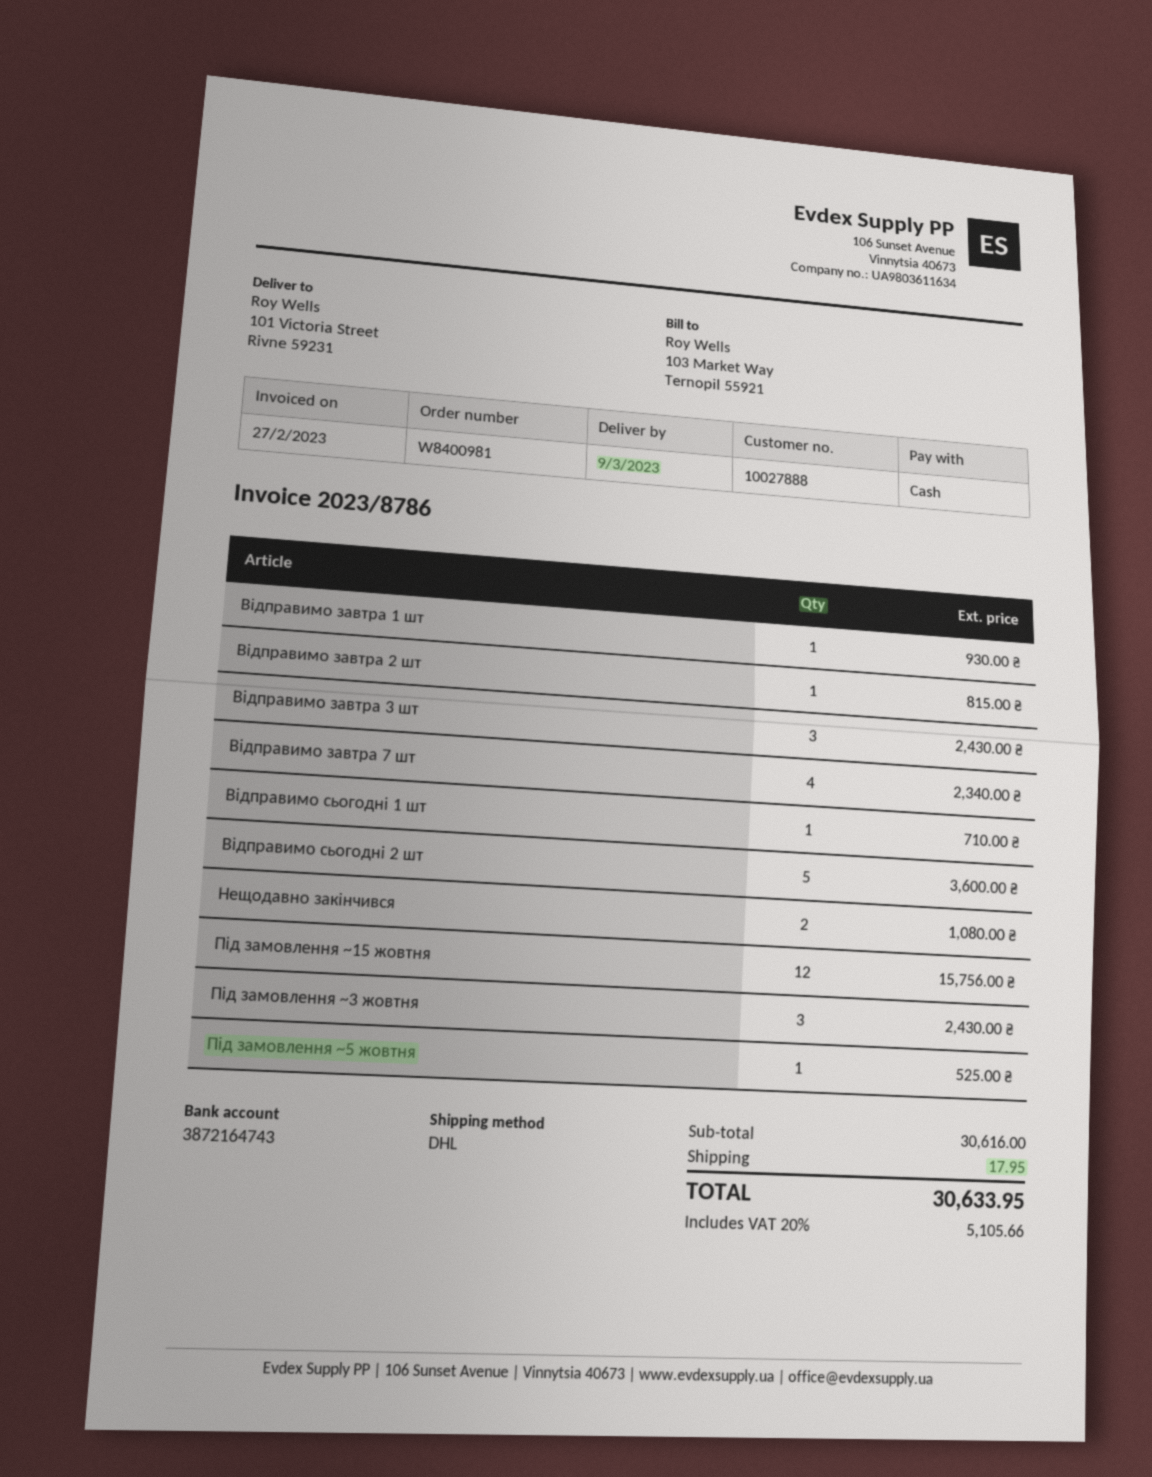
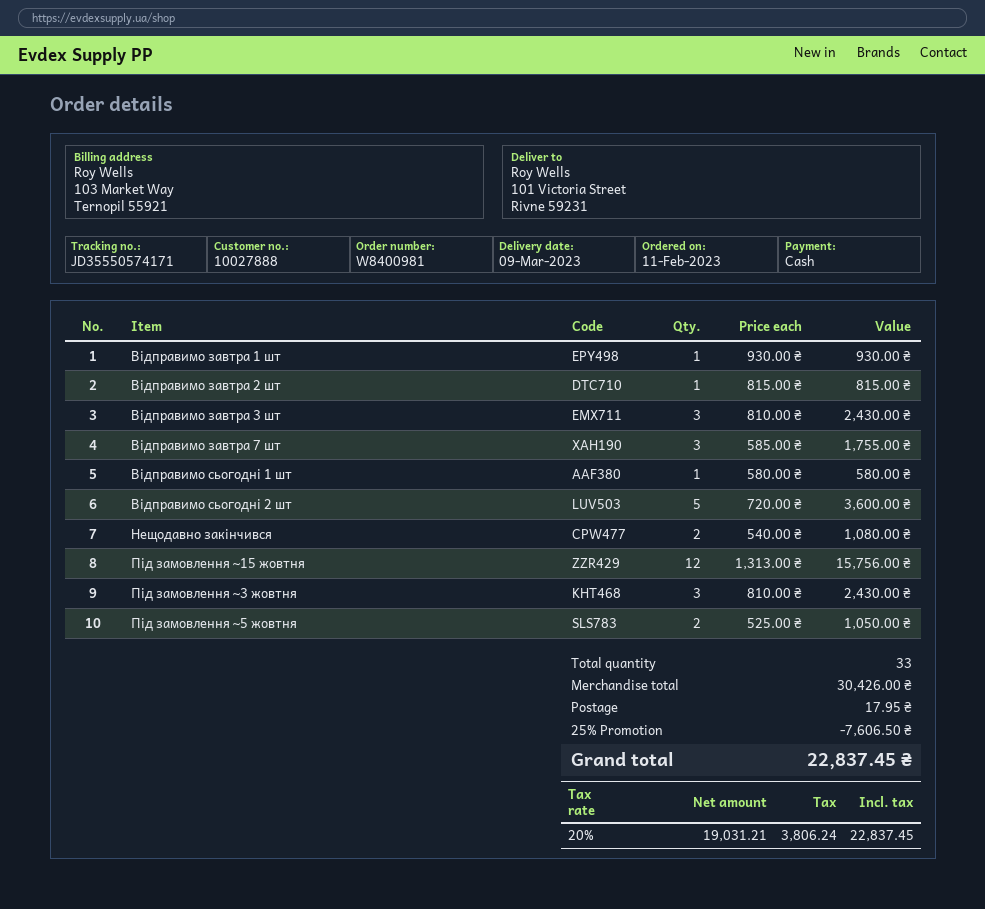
Відправимо завтра 7 шт: 4 for 2340.00 -> 3 for 1755.00
Відправимо сьогодні 1 шт: 1 for 710.00 -> 1 for 580.00
Під замовлення ~5 жовтня: 1 for 525.00 -> 2 for 1050.00
subtotal: 30616.00 -> 30426.00
discount: none -> 25% = 7606.50
tax: 20% = 5105.66 -> 20% = 3806.24
total: 30633.95 -> 22837.45

